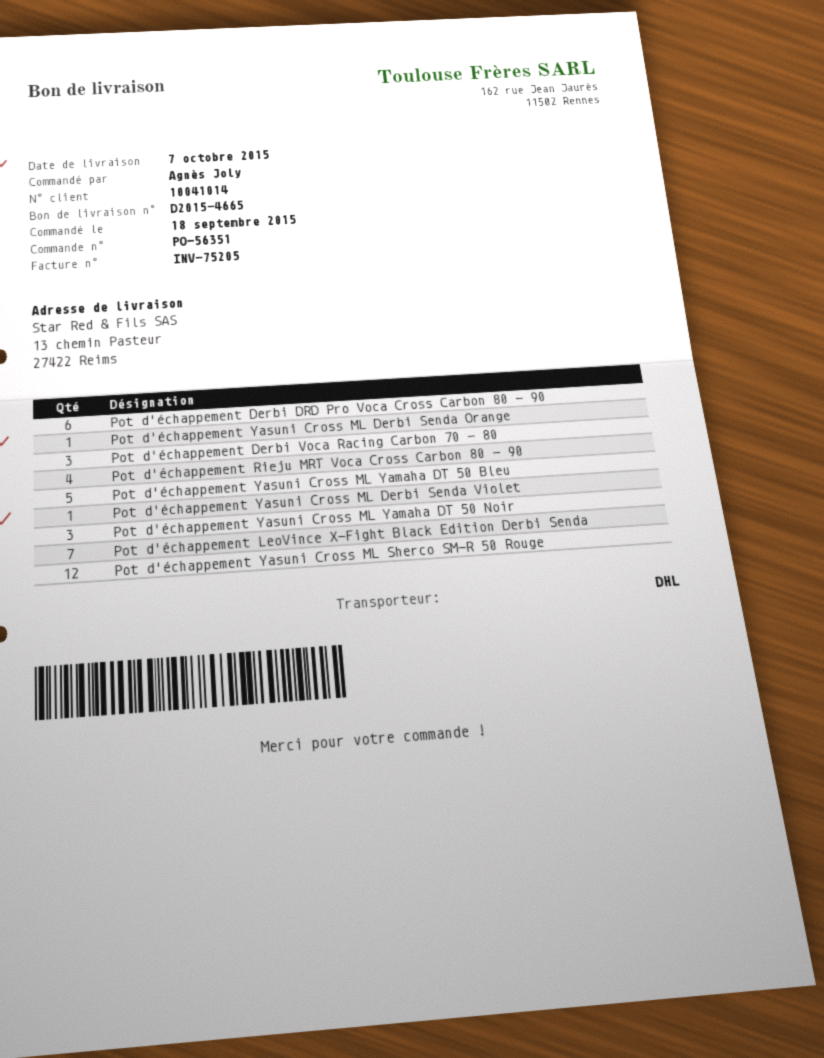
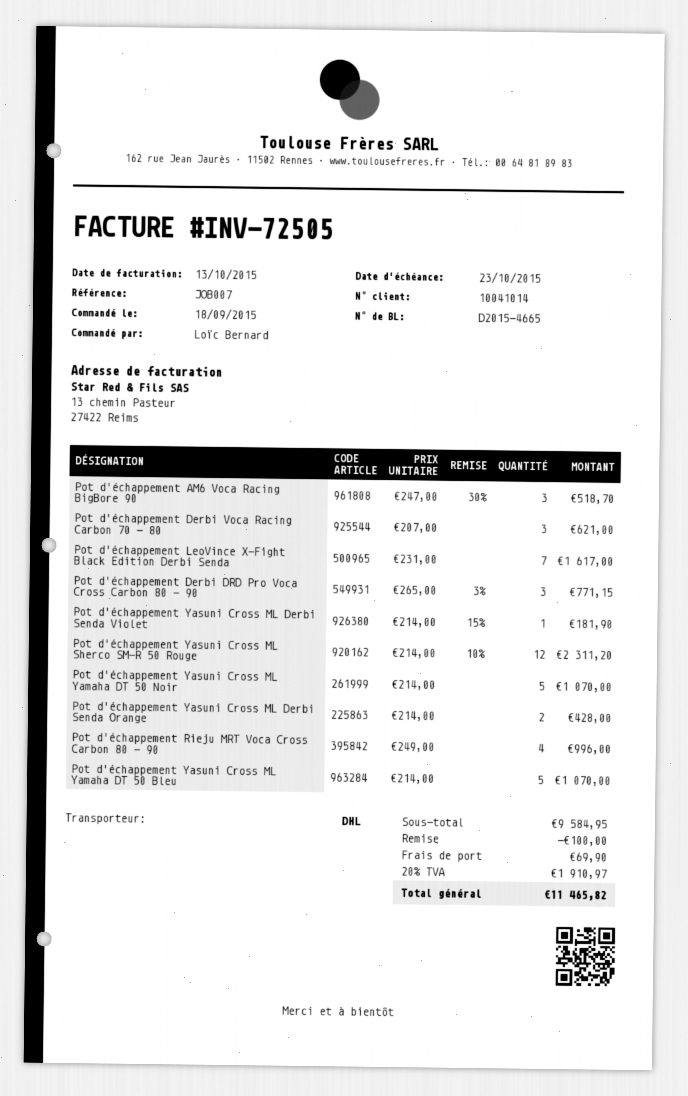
invoice number: INV-75205 -> INV-72505
ordered by: Agnès Joly -> Loïc Bernard
Pot d'échappement Derbi DRD Pro Voca Cross Carbon 80 - 90: 6 -> 3
Pot d'échappement Yasuni Cross ML Derbi Senda Orange: 1 -> 2
Pot d'échappement Yasuni Cross ML Yamaha DT 50 Noir: 3 -> 5
Pot d'échappement AM6 Voca Racing BigBore 90: none -> 3

